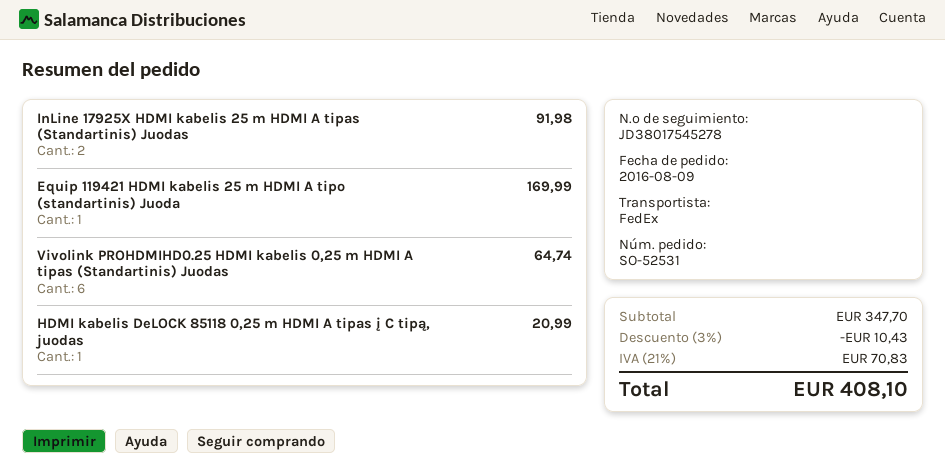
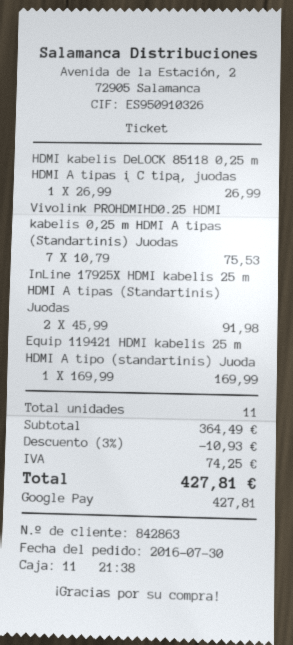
order date: 2016-08-09 -> 2016-07-30
Vivolink PROHDMIHD0.25 HDMI kabelis 0,25 m HDMI A tipas (Standartinis) Juodas: 6 for 64.74 -> 7 for 75.53
HDMI kabelis DeLOCK 85118 0,25 m HDMI A tipas į C tipą, juodas: 1 for 20.99 -> 1 for 26.99
subtotal: 347.70 -> 364.49
discount: 3% = 10.43 -> 3% = 10.93
tax: 70.83 -> 74.25
total: 408.10 -> 427.81

